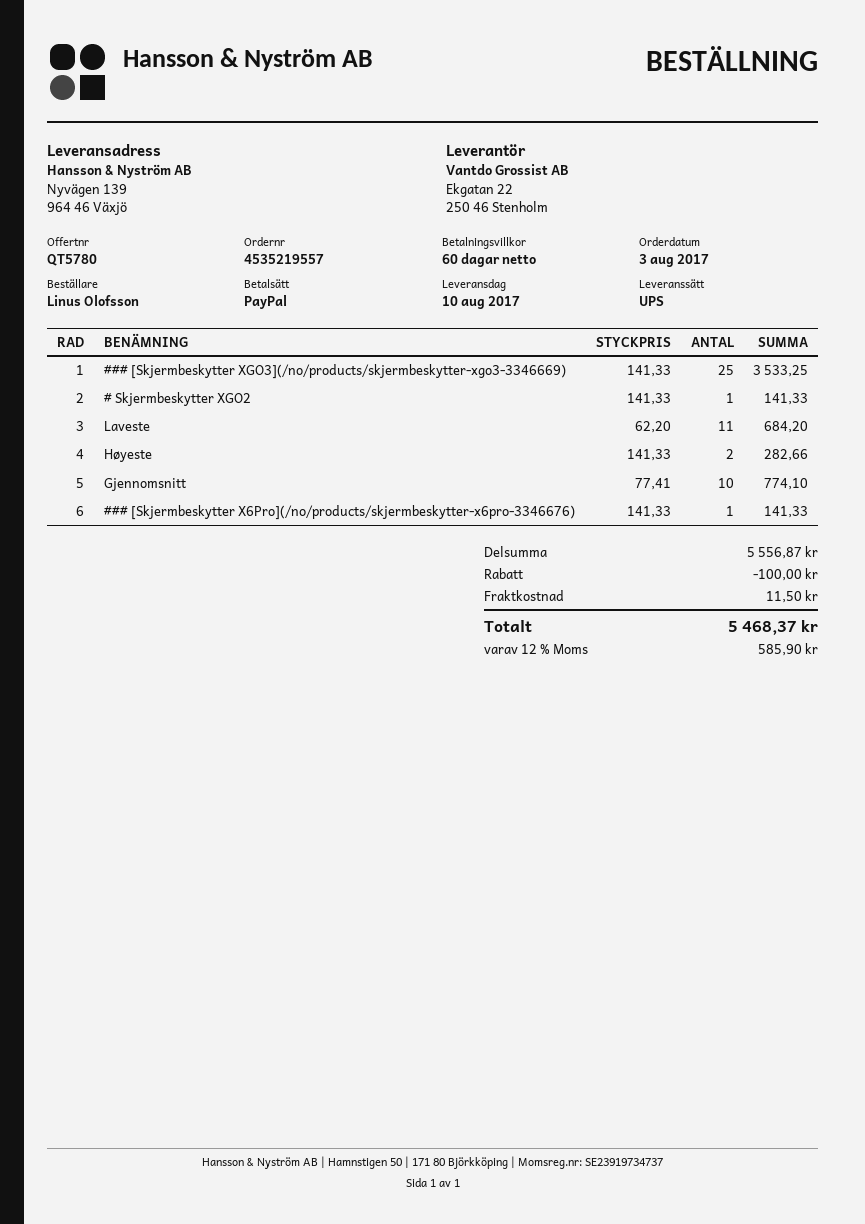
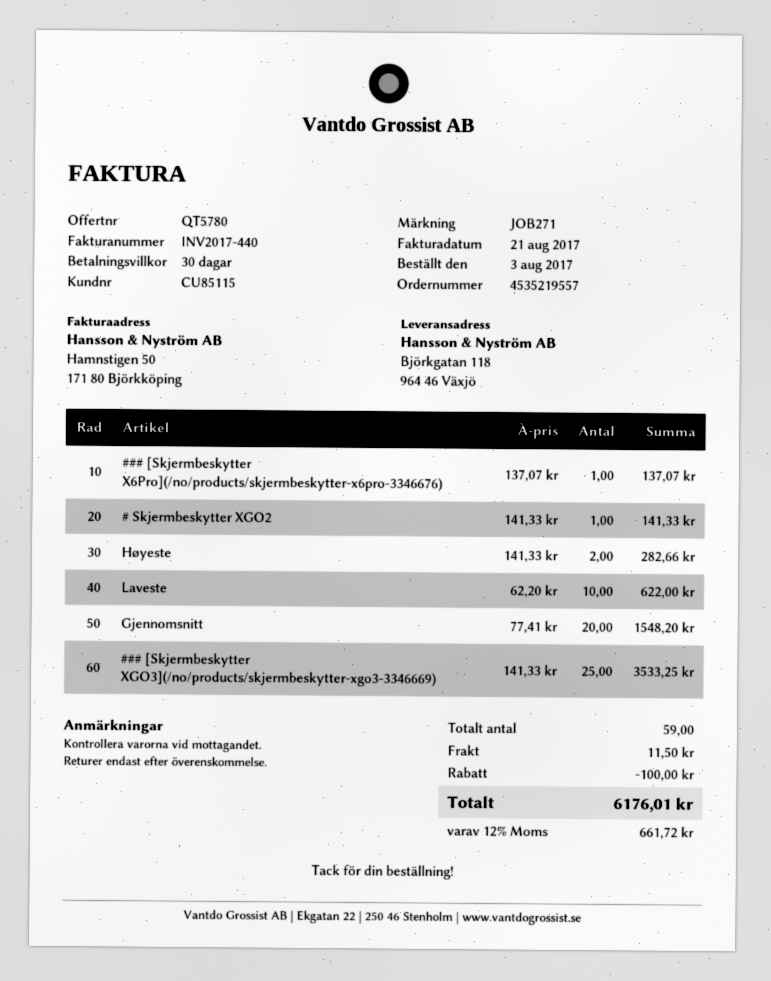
payment terms: 60 days -> 30 days
ship to: Nyvägen 139, 964 46 Växjö -> Björkgatan 118, 964 46 Växjö
Laveste: 11 x 62.20 = 684.20 -> 10 x 62.20 = 622.00
Gjennomsnitt: 10 x 77.41 = 774.10 -> 20 x 77.41 = 1548.20
### [Skjermbeskytter X6Pro](/no/products/skjermbeskytter-x6pro-3346676): 1 x 141.33 = 141.33 -> 1 x 137.07 = 137.07
tax: 12% = 585.90 -> 12% = 661.72
total: 5468.37 -> 6176.01

